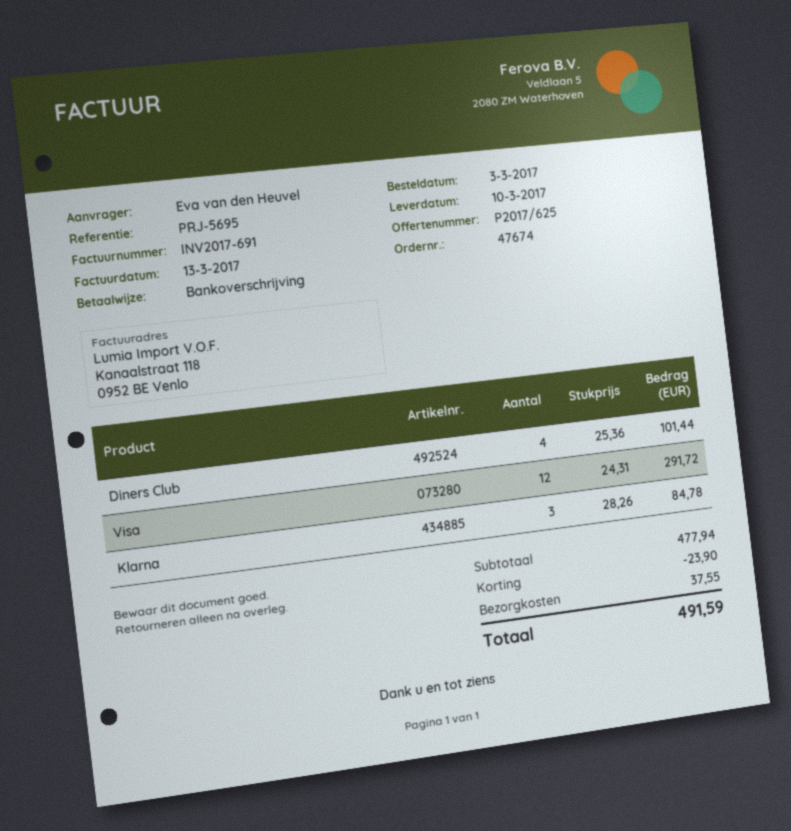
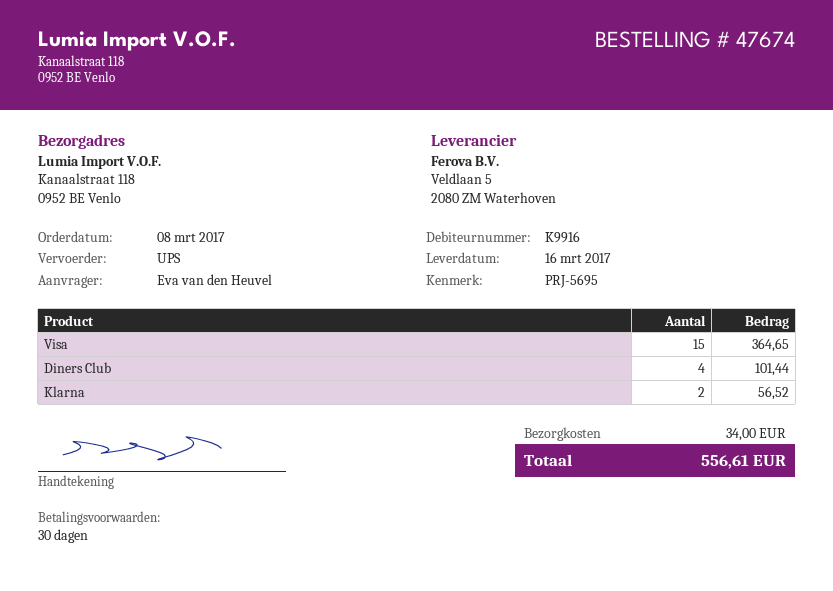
order date: 2017-03-03 -> 2017-03-08
delivery date: 2017-03-10 -> 2017-03-16
Visa: 12 for 291.72 -> 15 for 364.65
Klarna: 3 for 84.78 -> 2 for 56.52
discount: 23.90 -> none
shipping: 37.55 -> 34.00
total: 491.59 -> 556.61

